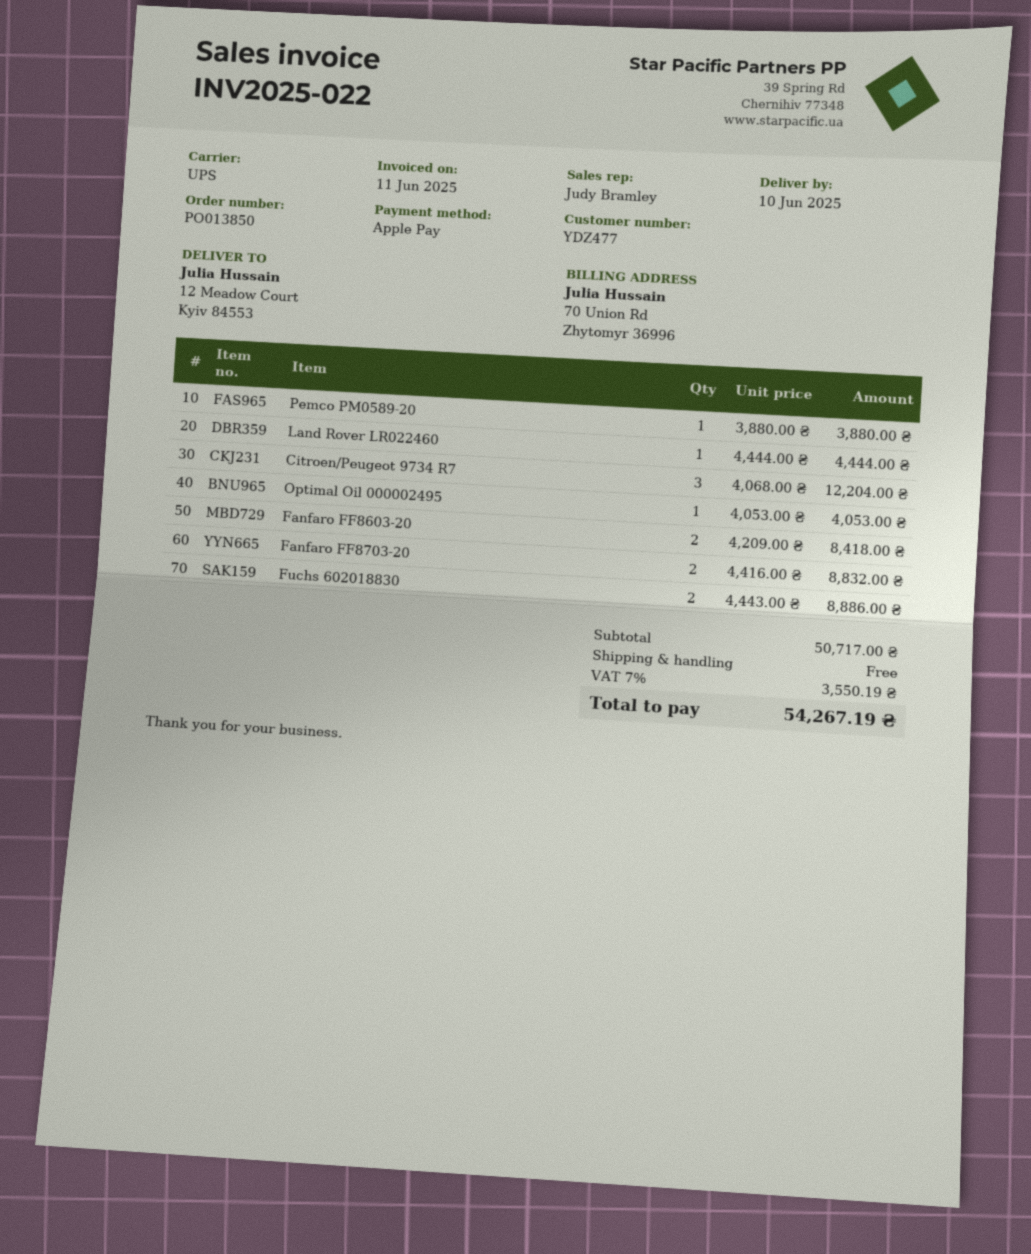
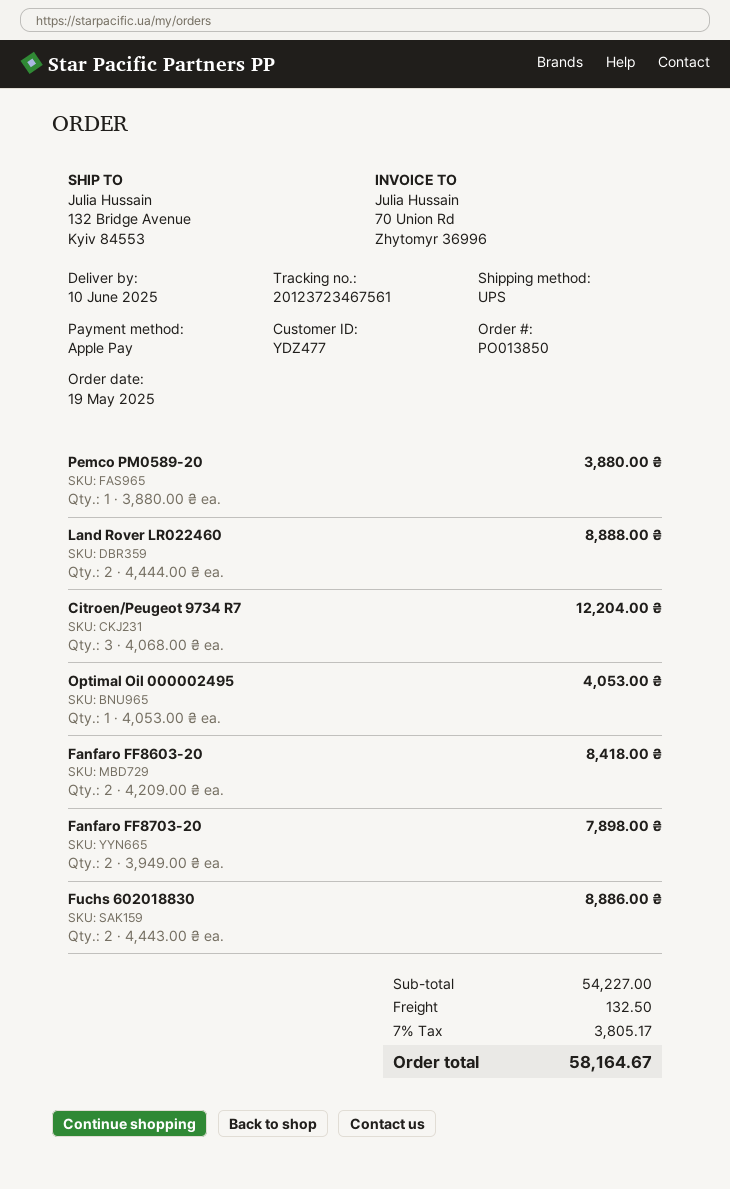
ship to: 12 Meadow Court, Kyiv 84553 -> 132 Bridge Avenue, Kyiv 84553
Land Rover LR022460: 1 x 4444.00 = 4444.00 -> 2 x 4444.00 = 8888.00
Fanfaro FF8703-20: 2 x 4416.00 = 8832.00 -> 2 x 3949.00 = 7898.00
subtotal: 50717.00 -> 54227.00
shipping: 0.00 -> 132.50
tax: 7% = 3550.19 -> 7% = 3805.17
total: 54267.19 -> 58164.67

